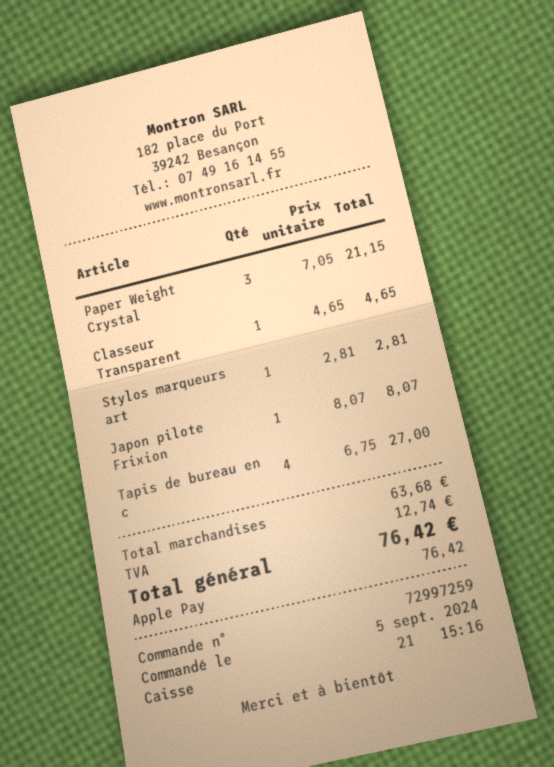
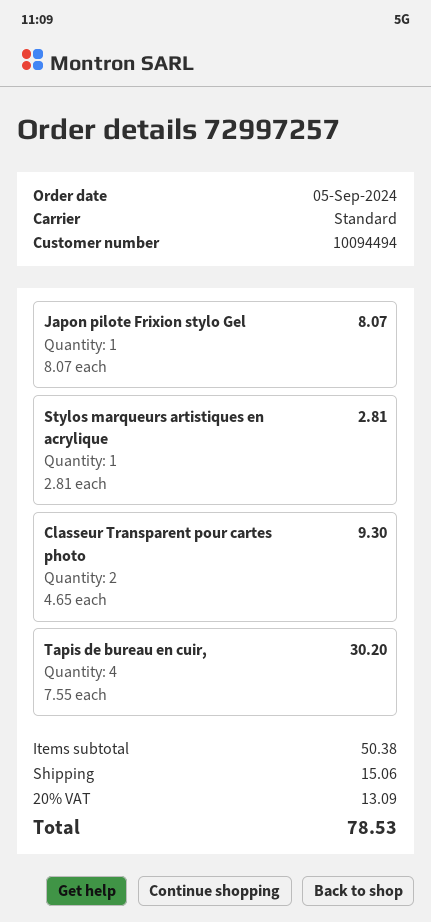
order number: 72997259 -> 72997257
Paper Weight Crystal: 3 x 7.05 = 21.15 -> none
Classeur Transparent: 1 x 4.65 = 4.65 -> 2 x 4.65 = 9.30
Tapis de bureau en c: 4 x 6.75 = 27.00 -> 4 x 7.55 = 30.20
subtotal: 63.68 -> 50.38
shipping: none -> 15.06
tax: 12.74 -> 13.09
total: 76.42 -> 78.53

